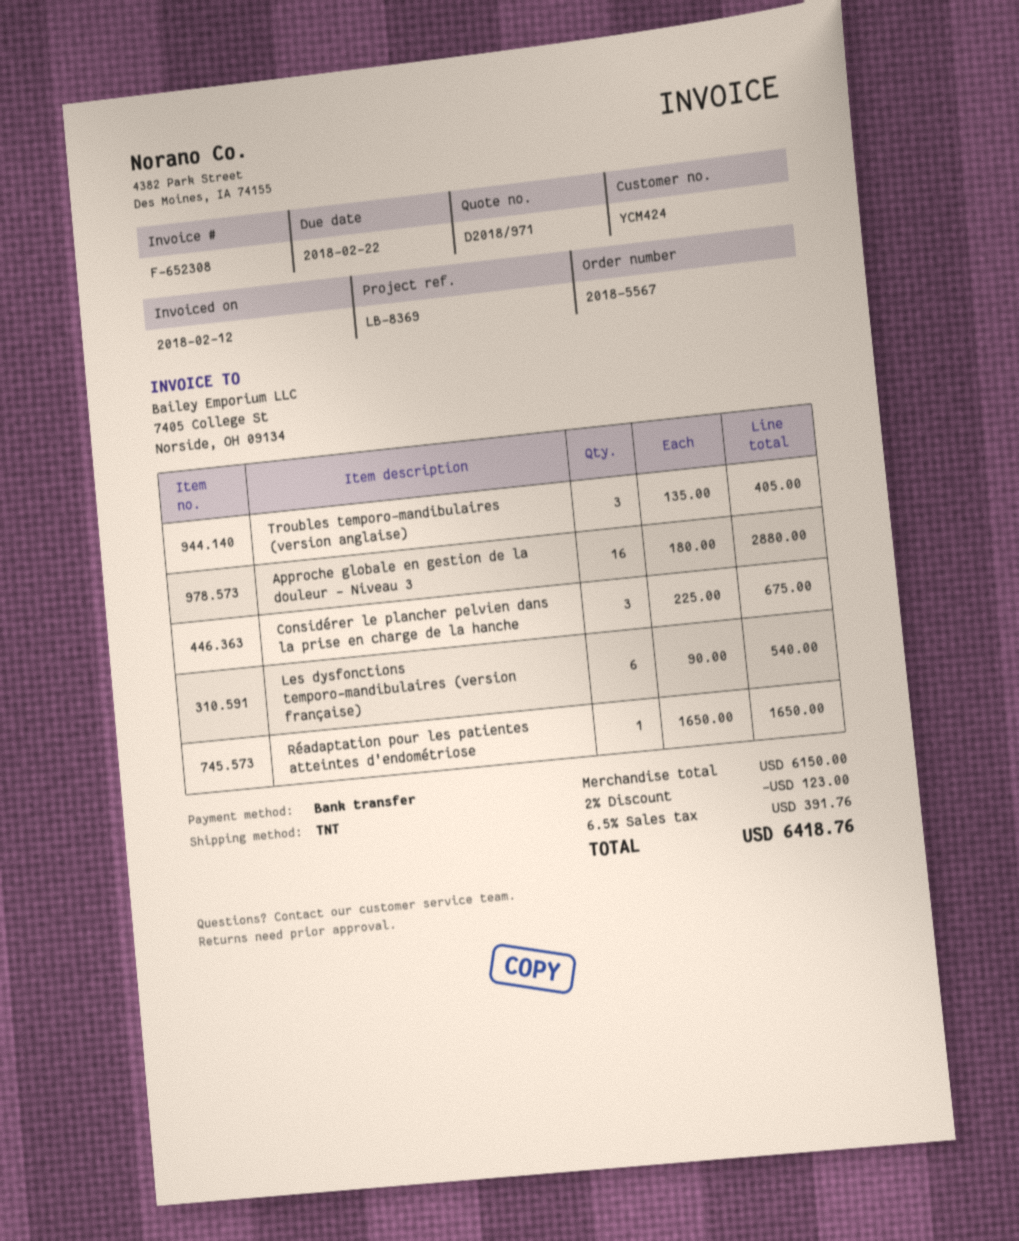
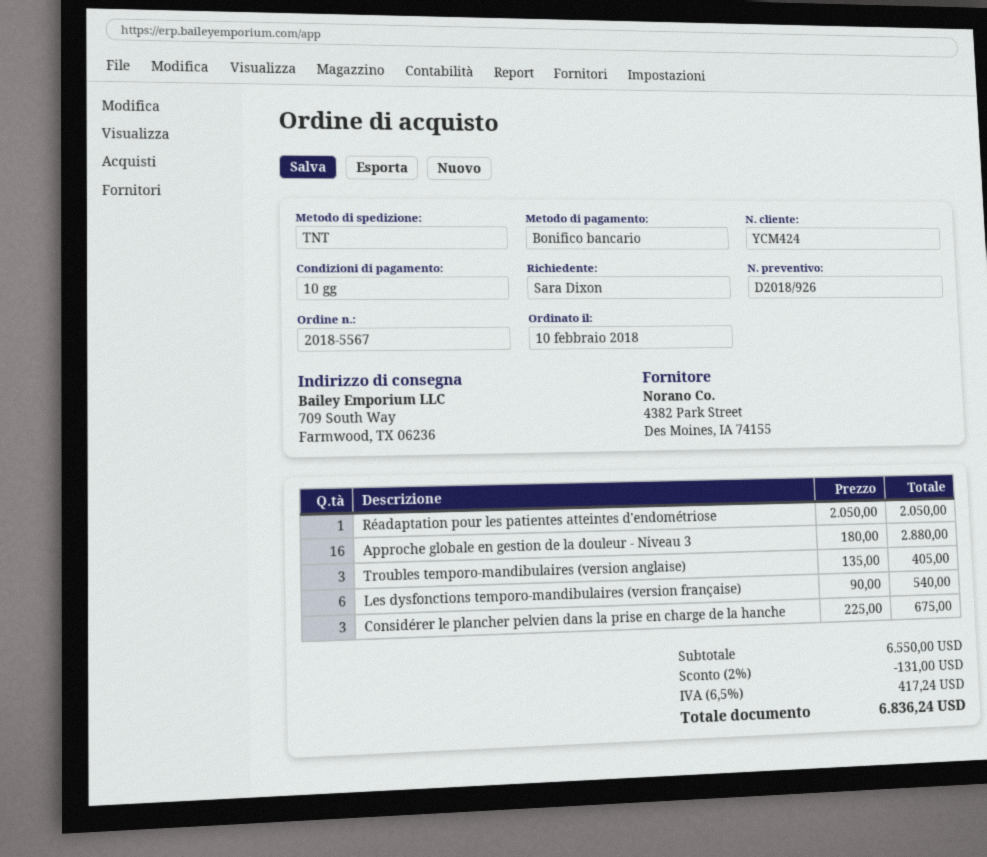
quote number: D2018/971 -> D2018/926
Réadaptation pour les patientes atteintes d'endométriose: 1 x 1650.00 = 1650.00 -> 1 x 2050.00 = 2050.00
subtotal: 6150.00 -> 6550.00
discount: 2% = 123.00 -> 2% = 131.00
tax: 6.5% = 391.76 -> 6.5% = 417.24
total: 6418.76 -> 6836.24

